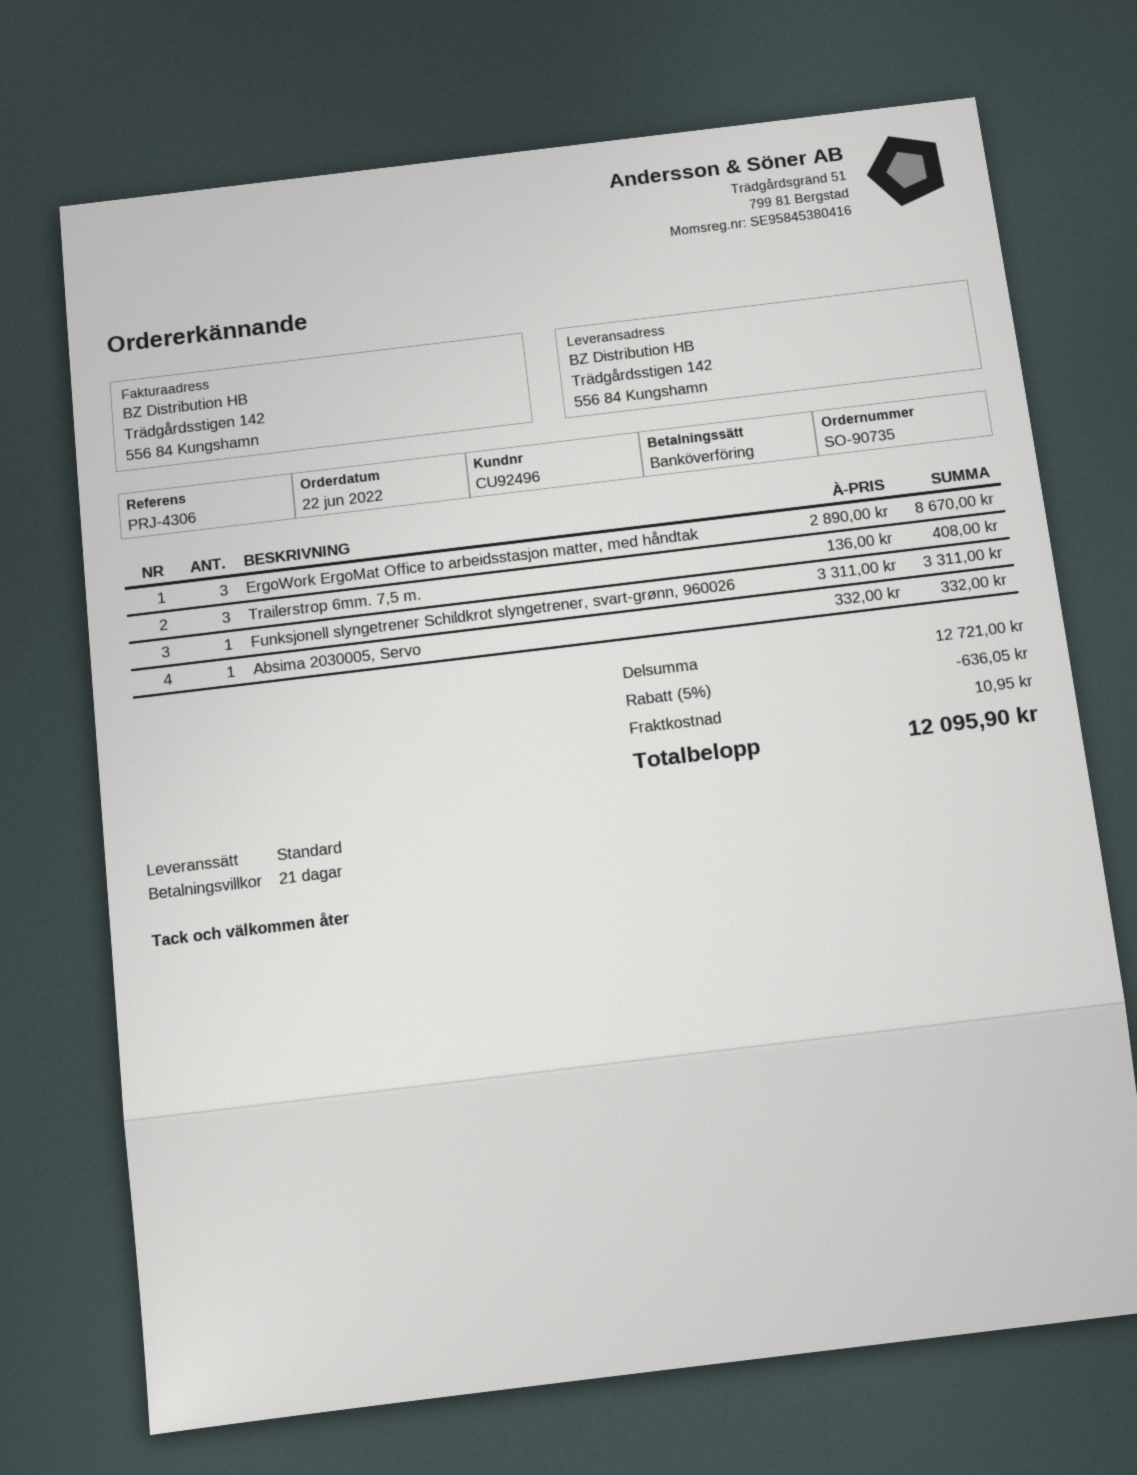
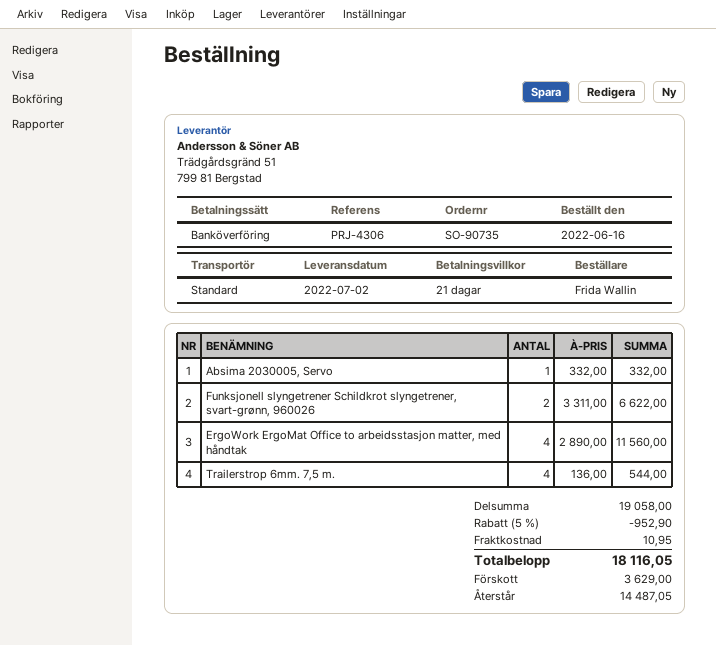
order date: 2022-06-22 -> 2022-06-16
ErgoWork ErgoMat Office to arbeidsstasjon matter, med håndtak: 3 x 2890.00 = 8670.00 -> 4 x 2890.00 = 11560.00
Trailerstrop 6mm. 7,5 m.: 3 x 136.00 = 408.00 -> 4 x 136.00 = 544.00
Funksjonell slyngetrener Schildkrot slyngetrener, svart-grønn, 960026: 1 x 3311.00 = 3311.00 -> 2 x 3311.00 = 6622.00
subtotal: 12721.00 -> 19058.00
discount: 5% = 636.05 -> 5% = 952.90
total: 12095.90 -> 18116.05

